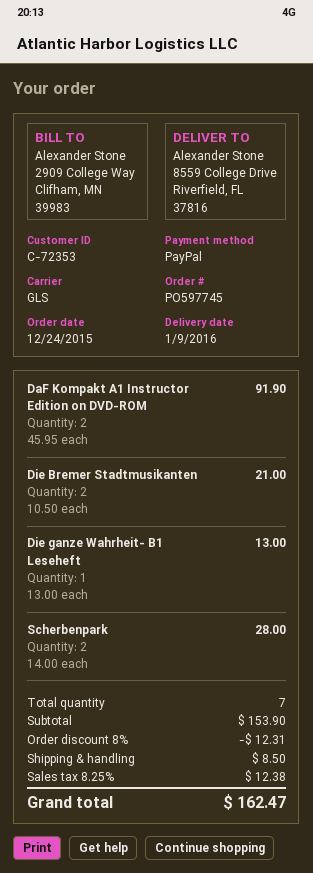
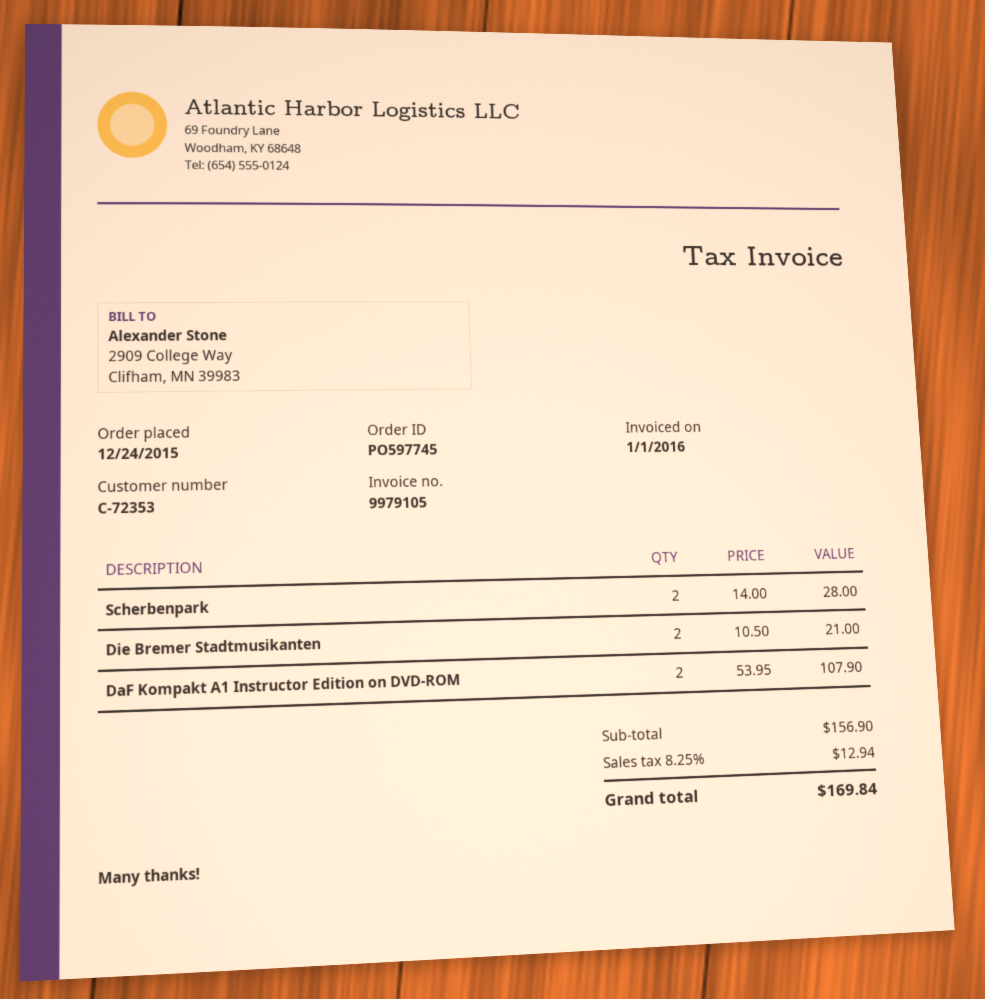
DaF Kompakt A1 Instructor Edition on DVD-ROM: 2 x 45.95 = 91.90 -> 2 x 53.95 = 107.90
Die ganze Wahrheit- B1 Leseheft: 1 x 13.00 = 13.00 -> none
subtotal: 153.90 -> 156.90
discount: 8% = 12.31 -> none
shipping: 8.50 -> none
tax: 8.25% = 12.38 -> 8.25% = 12.94
total: 162.47 -> 169.84

